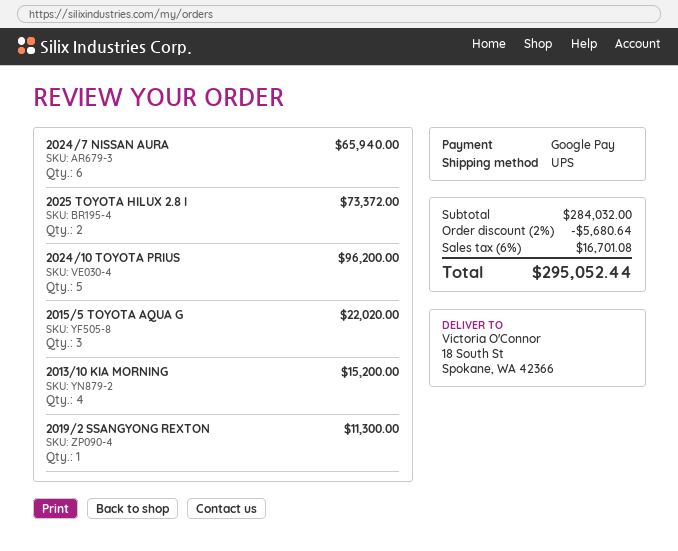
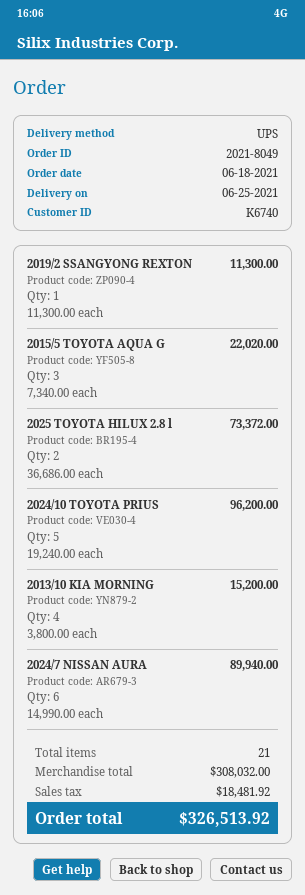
2024/7 NISSAN AURA: 6 for 65940.00 -> 6 for 89940.00
subtotal: 284032.00 -> 308032.00
discount: 2% = 5680.64 -> none
tax: 16701.08 -> 18481.92
total: 295052.44 -> 326513.92

